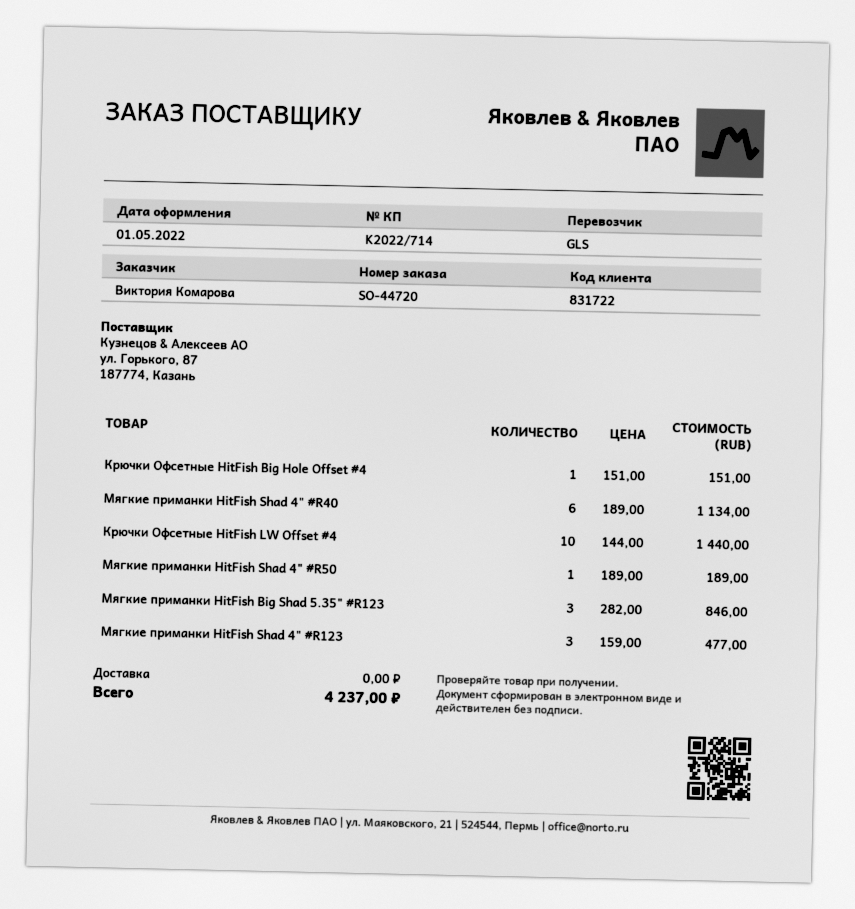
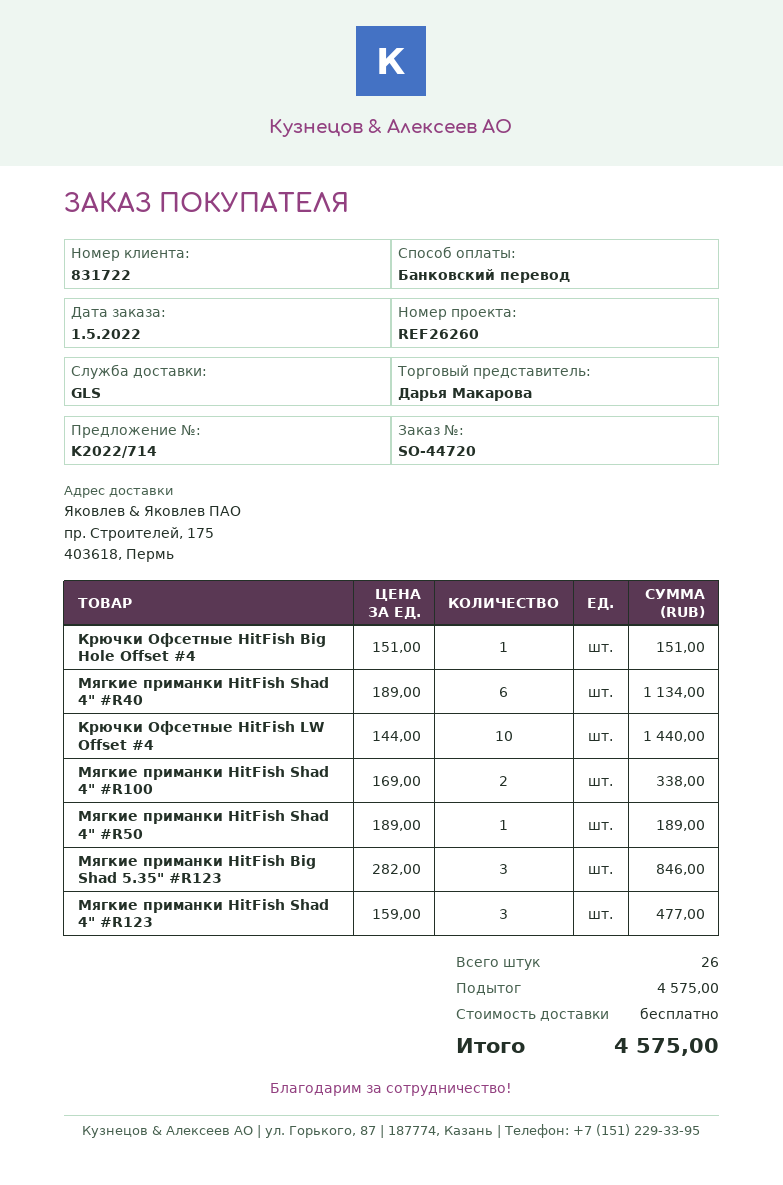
Мягкие приманки HitFish Shad 4" #R100: none -> 2 x 169.00 = 338.00
total: 4237.00 -> 4575.00

